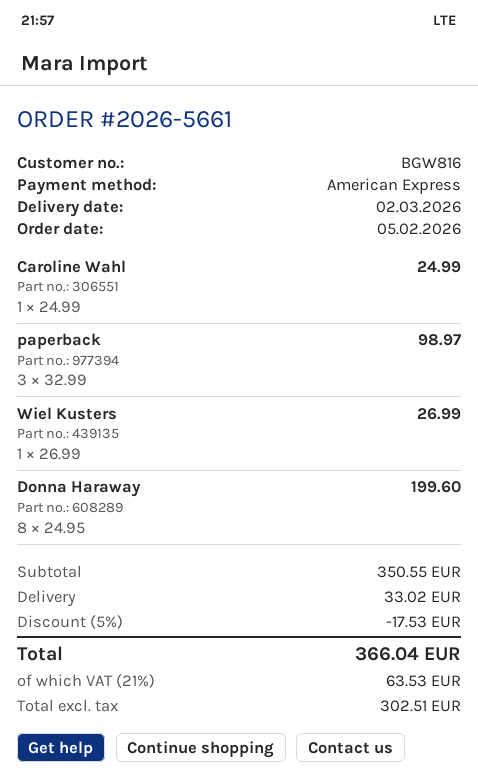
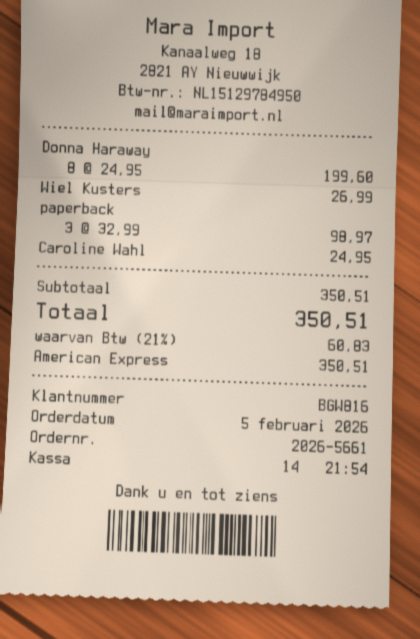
Caroline Wahl: 1 x 24.99 = 24.99 -> 1 x 24.95 = 24.95
subtotal: 350.55 -> 350.51
discount: 5% = 17.53 -> none
shipping: 33.02 -> none
tax: 21% = 63.53 -> 21% = 60.83
total: 366.04 -> 350.51

